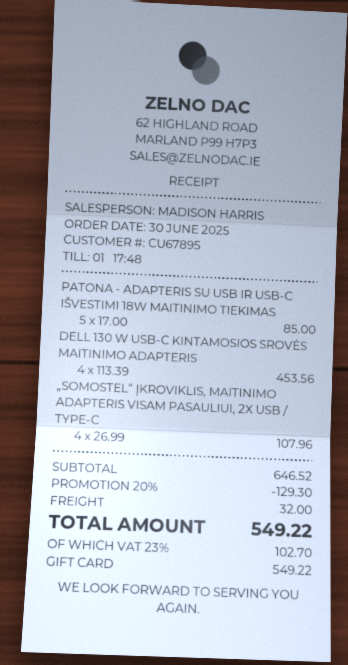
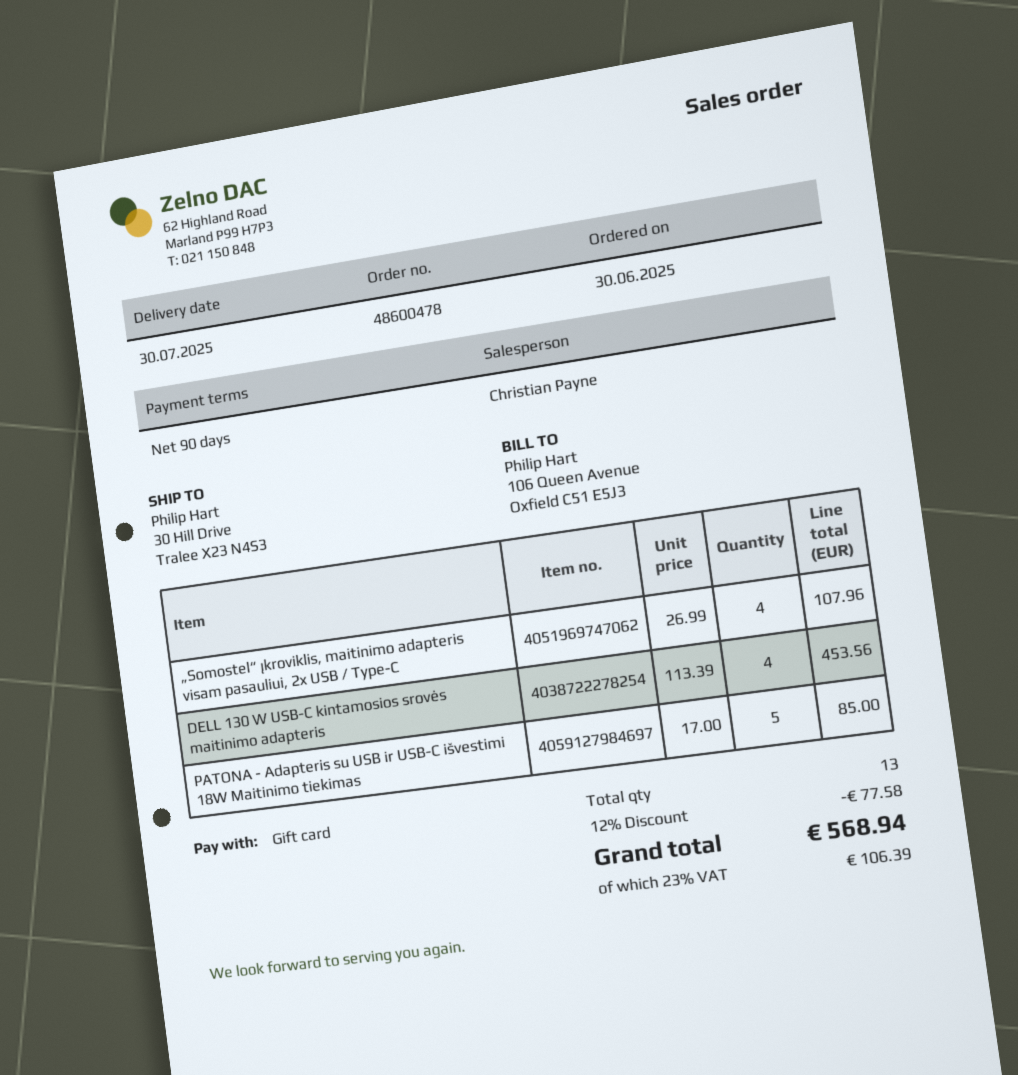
sales rep: MADISON HARRIS -> Christian Payne
discount: 20% = 129.30 -> 12% = 77.58
shipping: 32.00 -> none
tax: 23% = 102.70 -> 23% = 106.39
total: 549.22 -> 568.94

